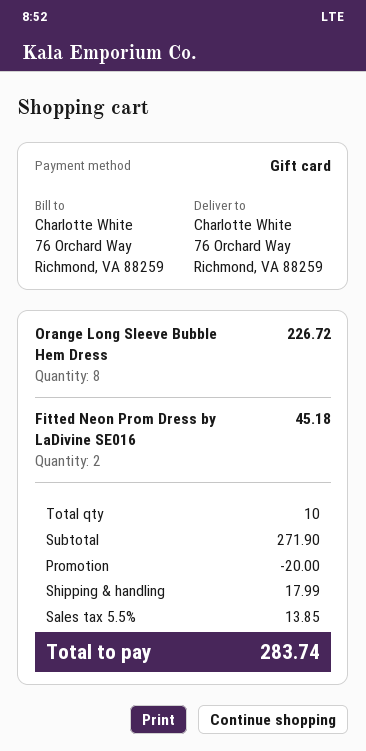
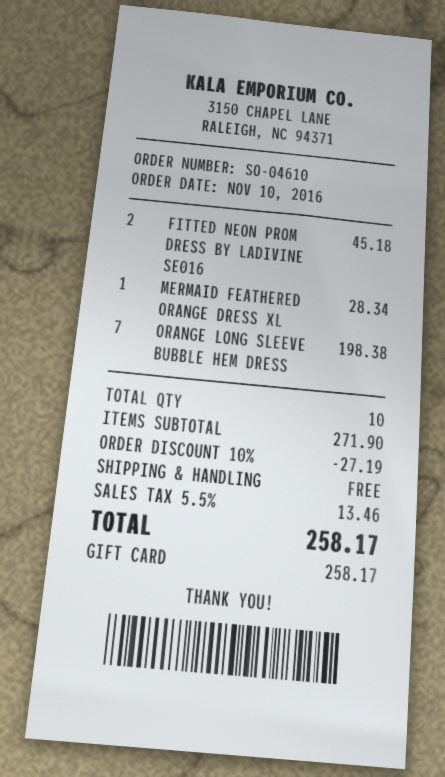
Orange Long Sleeve Bubble Hem Dress: 8 for 226.72 -> 7 for 198.38
MERMAID FEATHERED ORANGE DRESS XL: none -> 1 for 28.34
discount: 20.00 -> 27.19
shipping: 17.99 -> 0.00
tax: 5.5% = 13.85 -> 5.5% = 13.46
total: 283.74 -> 258.17

